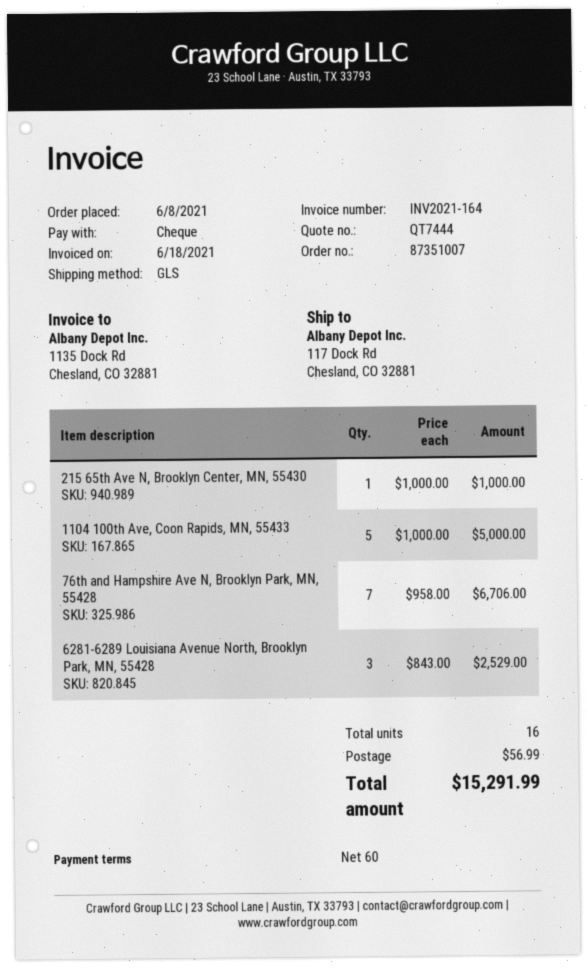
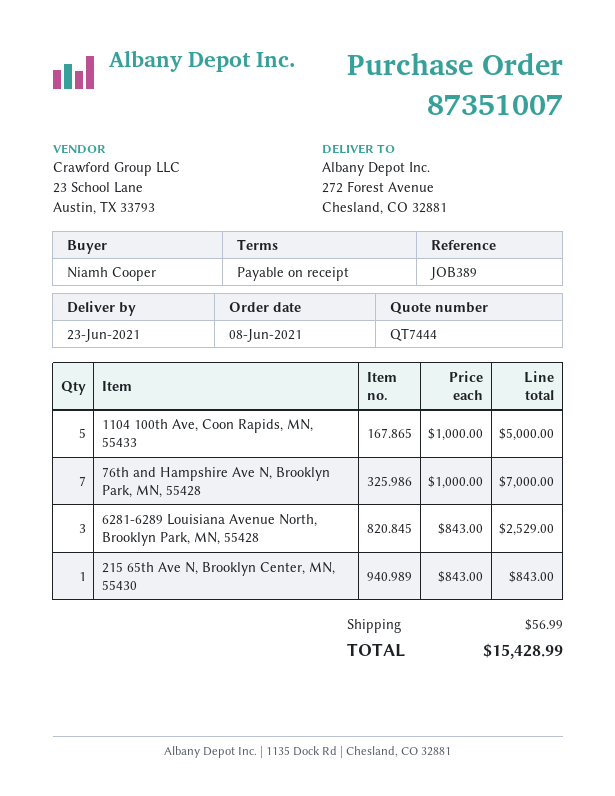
payment terms: 60 days -> on receipt
ship to: 117 Dock Rd, Chesland, CO 32881 -> 272 Forest Avenue, Chesland, CO 32881
215 65th Ave N, Brooklyn Center, MN, 55430: 1 x 1000.00 = 1000.00 -> 1 x 843.00 = 843.00
76th and Hampshire Ave N, Brooklyn Park, MN, 55428: 7 x 958.00 = 6706.00 -> 7 x 1000.00 = 7000.00
total: 15291.99 -> 15428.99

